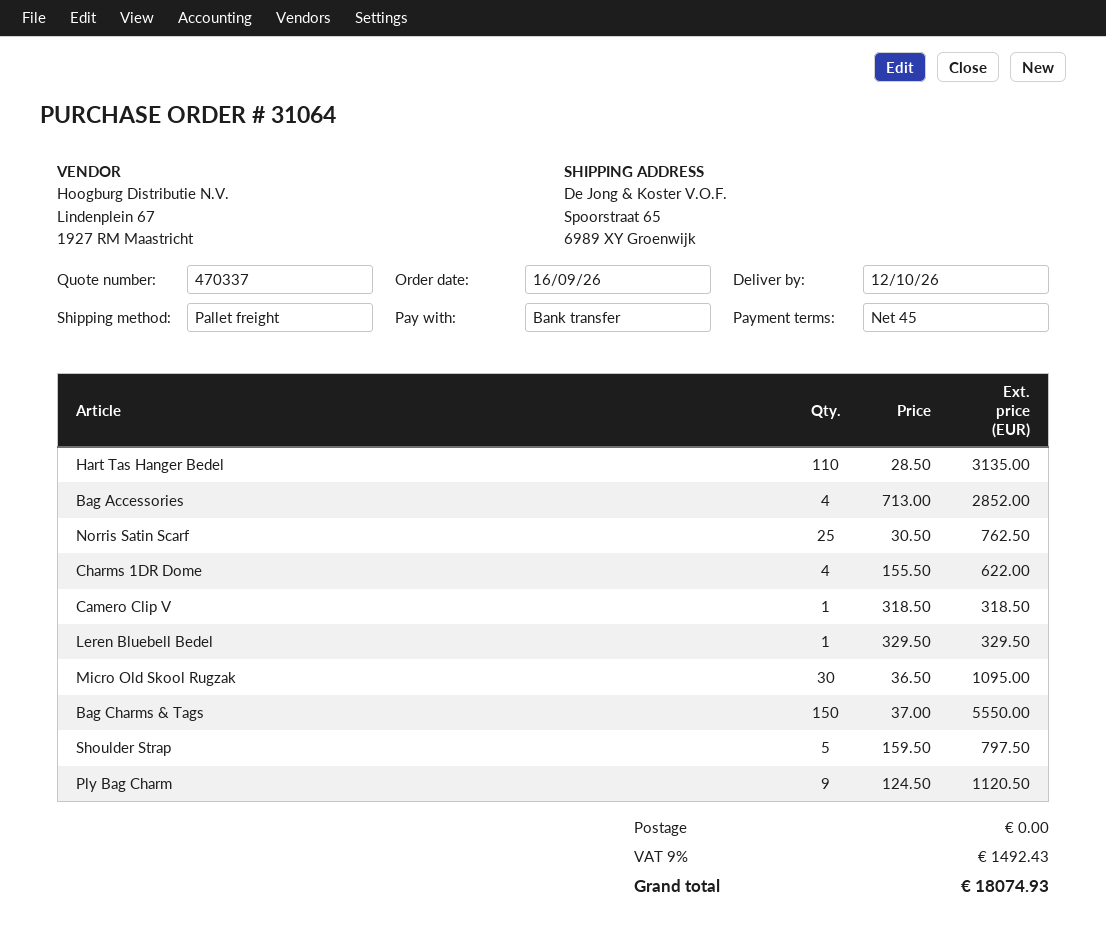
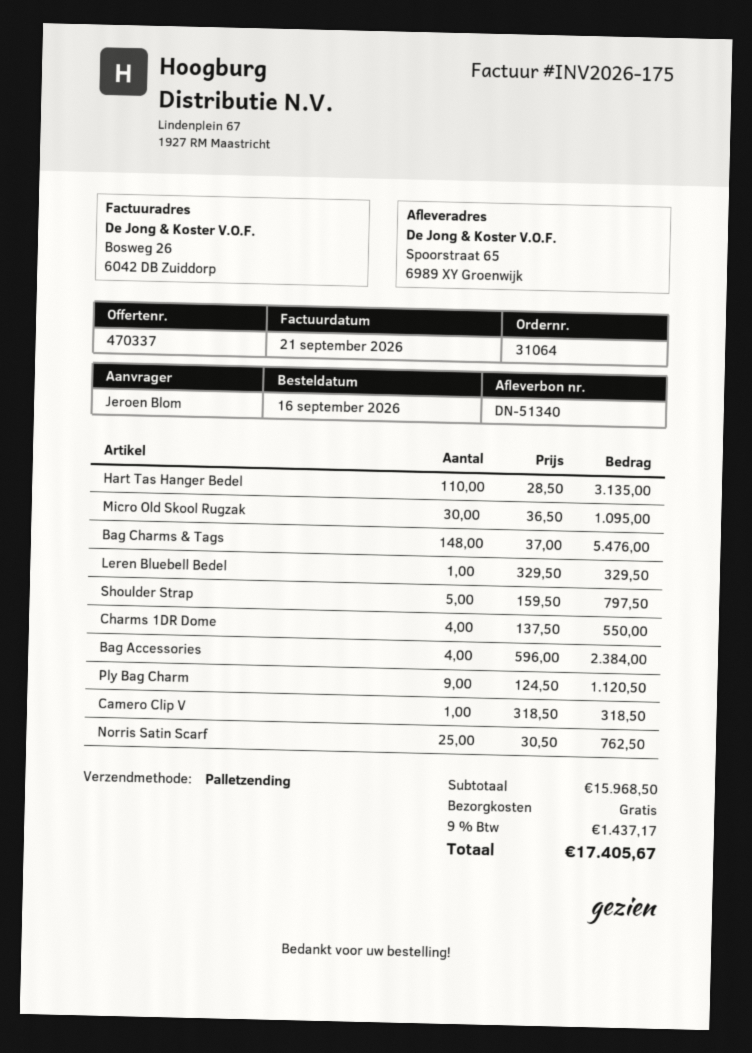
Bag Accessories: 4 x 713.00 = 2852.00 -> 4 x 596.00 = 2384.00
Charms 1DR Dome: 4 x 155.50 = 622.00 -> 4 x 137.50 = 550.00
Bag Charms & Tags: 150 x 37.00 = 5550.00 -> 148 x 37.00 = 5476.00
tax: 9% = 1492.43 -> 9% = 1437.17
total: 18074.93 -> 17405.67

